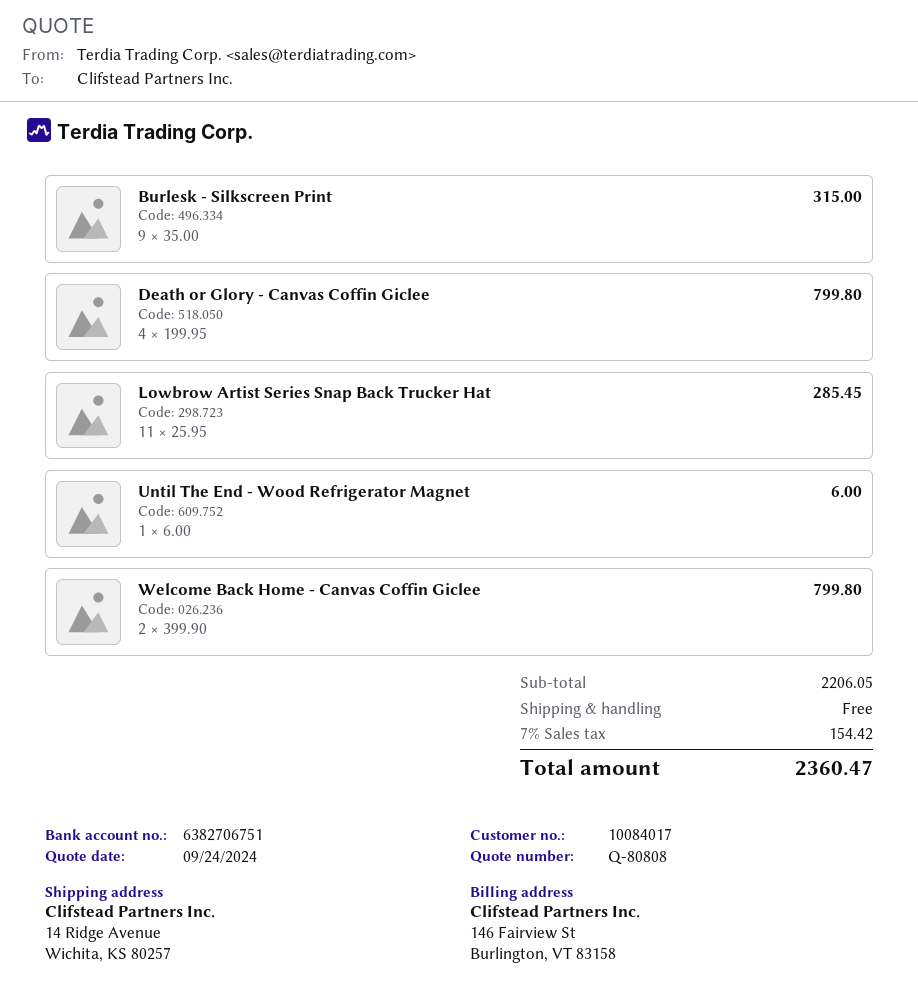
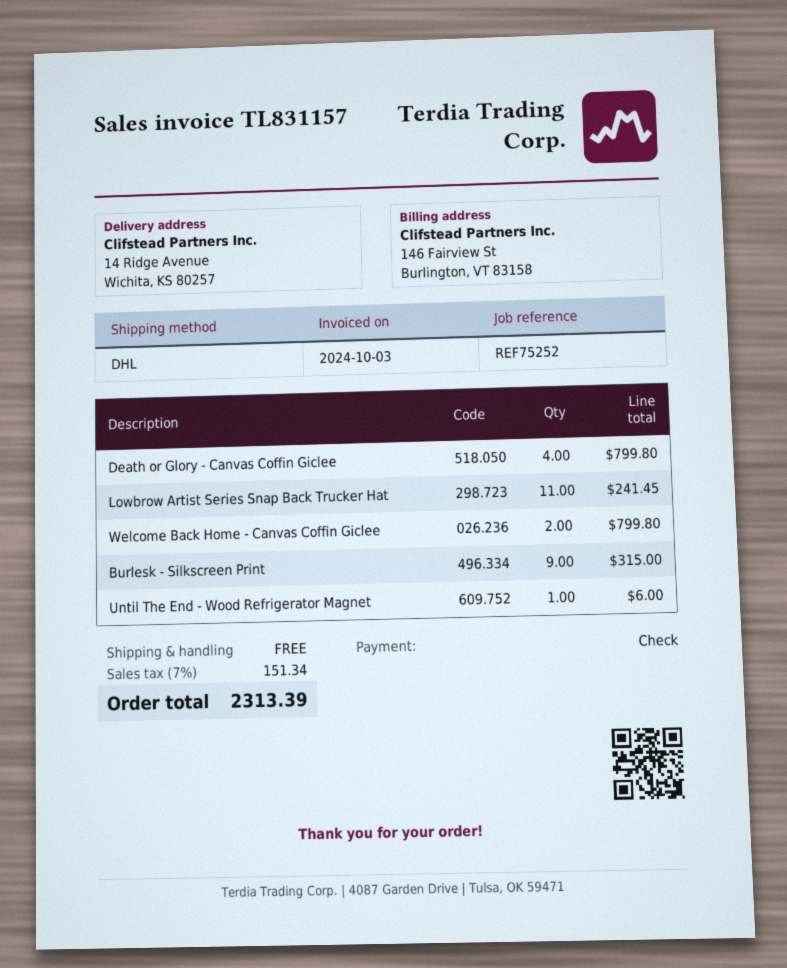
Lowbrow Artist Series Snap Back Trucker Hat: 11 for 285.45 -> 11 for 241.45
tax: 7% = 154.42 -> 7% = 151.34
total: 2360.47 -> 2313.39

